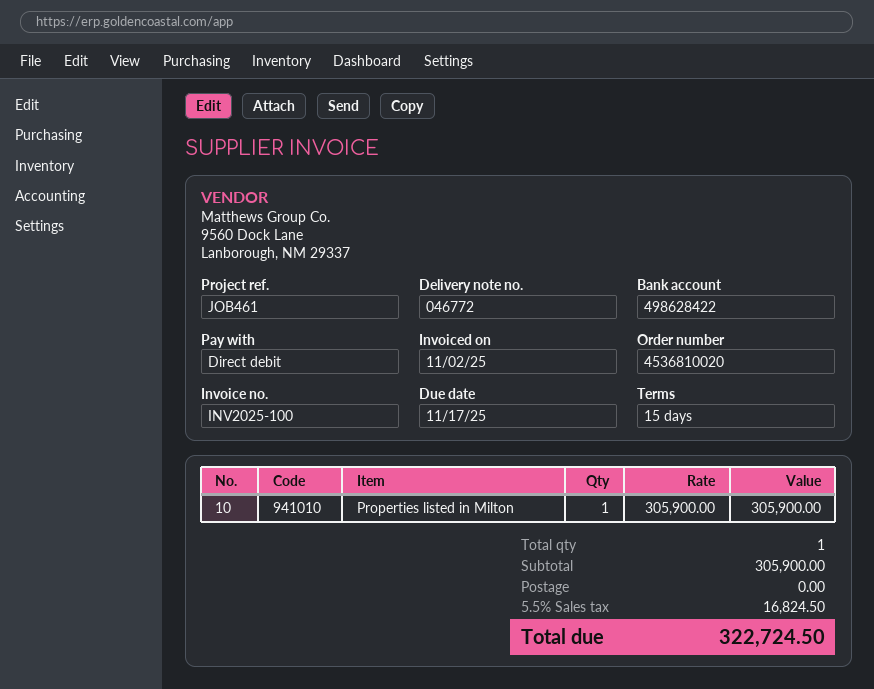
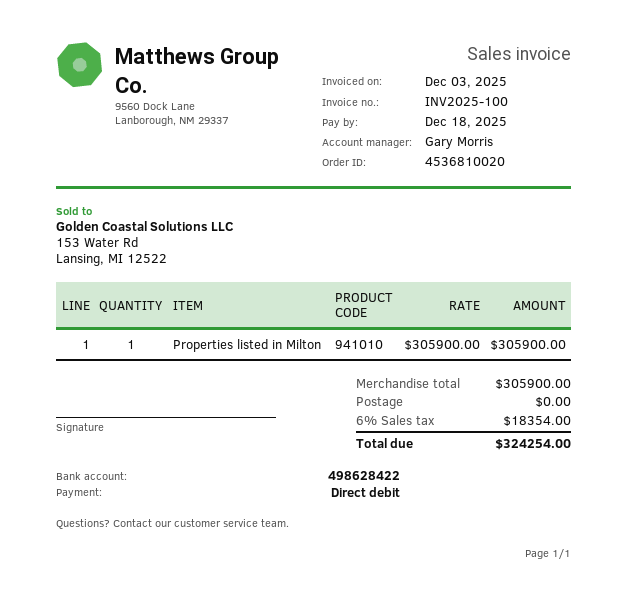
invoice date: 2025-11-02 -> 2025-12-03
due date: 2025-11-17 -> 2025-12-18
tax: 5.5% = 16824.50 -> 6% = 18354.00
total: 322724.50 -> 324254.00

